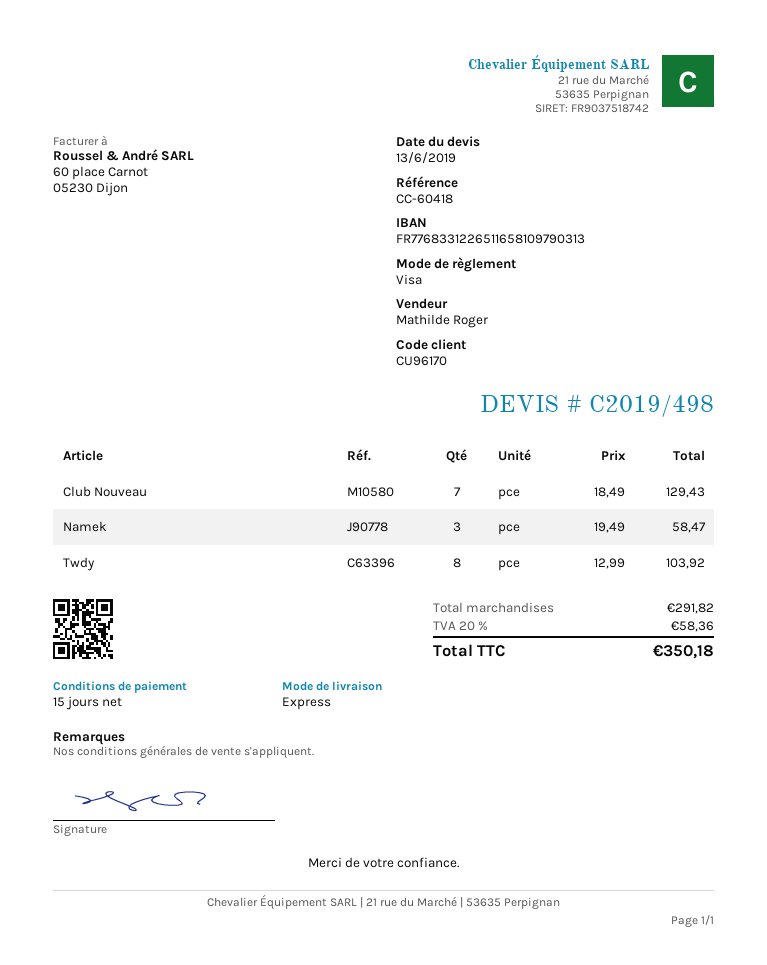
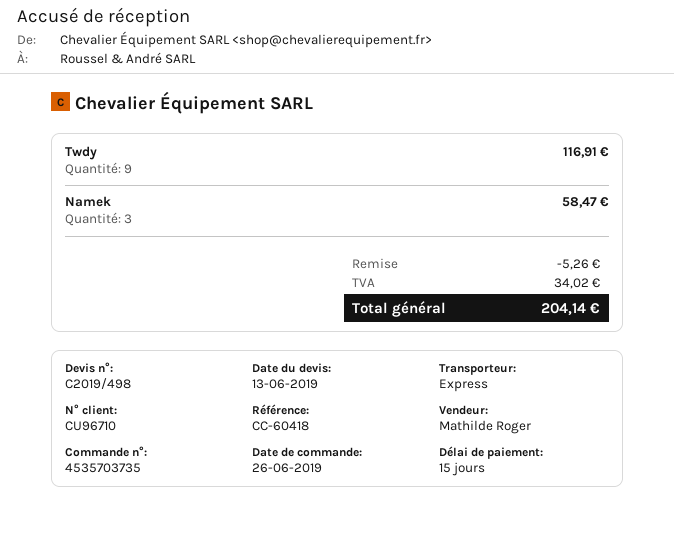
customer number: CU96170 -> CU96710
Club Nouveau: 7 for 129.43 -> none
Twdy: 8 for 103.92 -> 9 for 116.91
discount: none -> 5.26
tax: 58.36 -> 34.02
total: 350.18 -> 204.14

